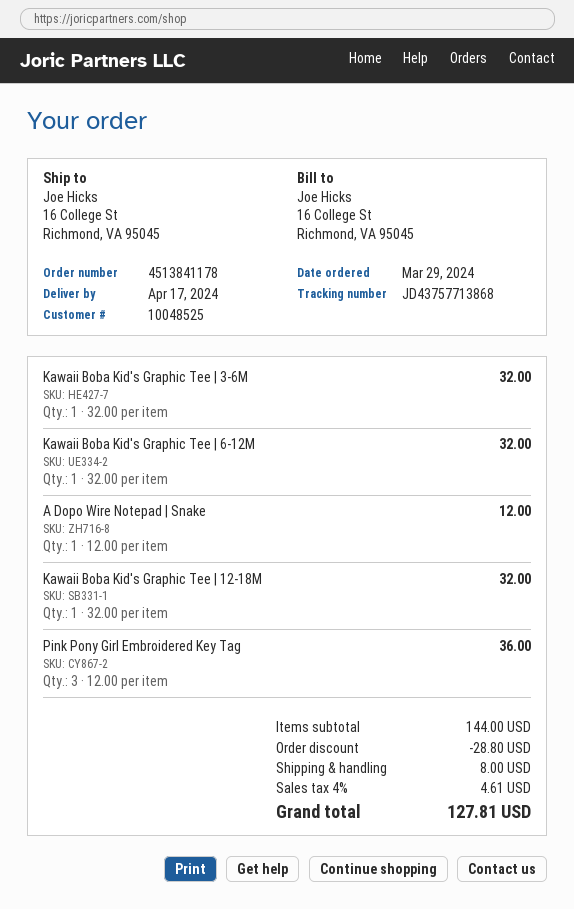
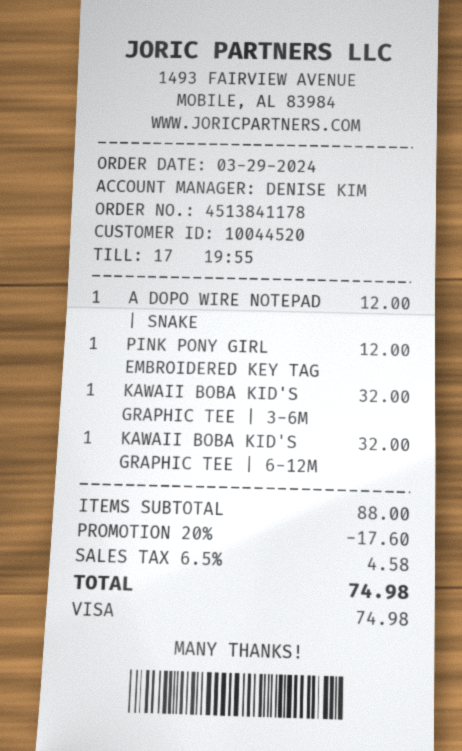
customer number: 10048525 -> 10044520
Kawaii Boba Kid's Graphic Tee | 12-18M: 1 x 32.00 = 32.00 -> none
Pink Pony Girl Embroidered Key Tag: 3 x 12.00 = 36.00 -> 1 x 12.00 = 12.00
subtotal: 144.00 -> 88.00
discount: 28.80 -> 17.60
shipping: 8.00 -> none
tax: 4% = 4.61 -> 6.5% = 4.58
total: 127.81 -> 74.98

